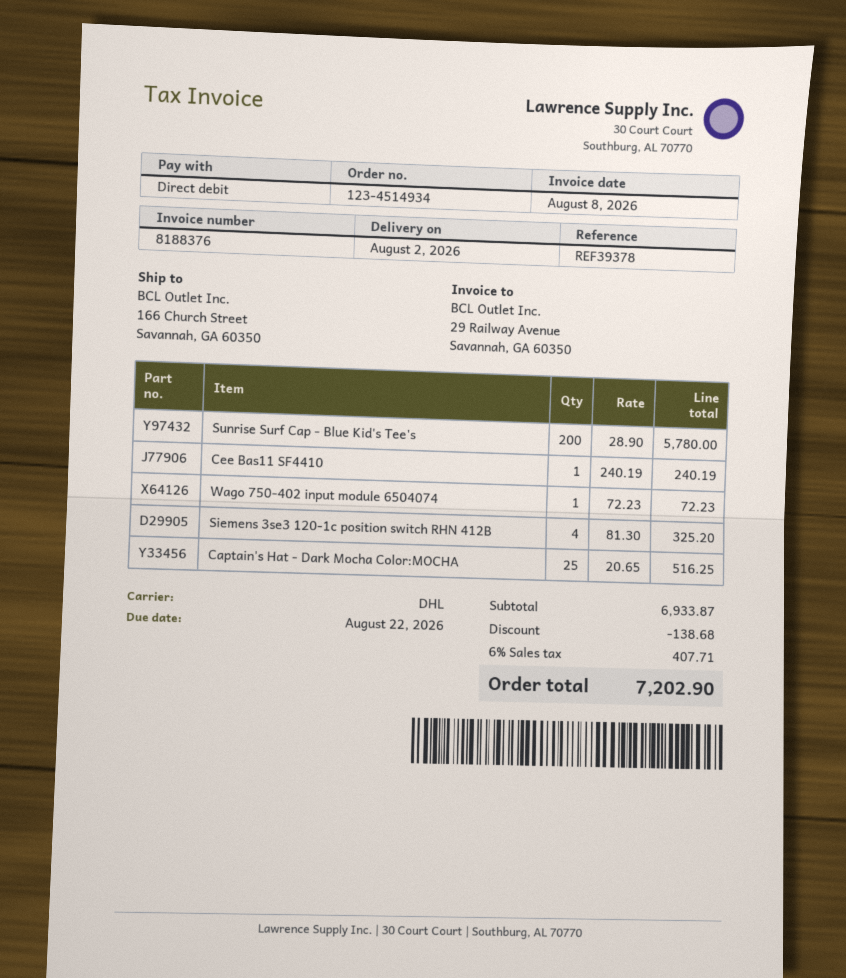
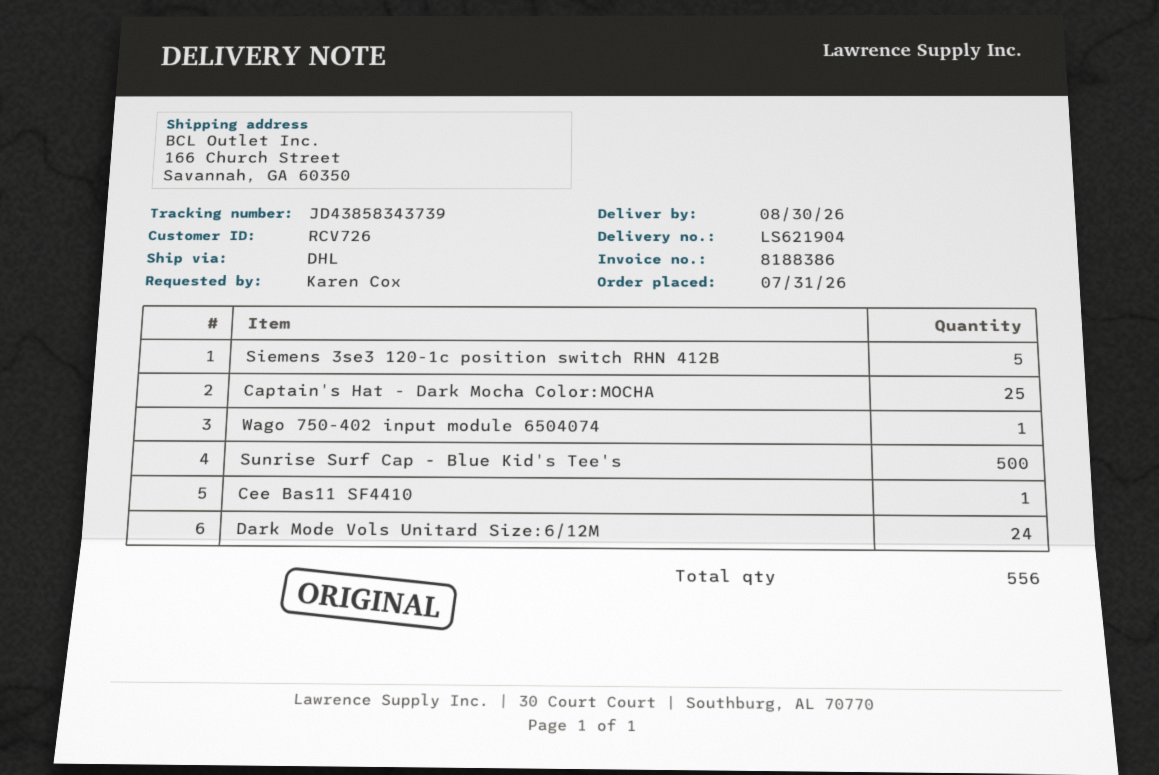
delivery date: 2026-08-02 -> 2026-08-30
invoice number: 8188376 -> 8188386
Sunrise Surf Cap - Blue Kid's Tee's: 200 -> 500
Siemens 3se3 120-1c position switch RHN 412B: 4 -> 5
Dark Mode Vols Unitard Size:6/12M: none -> 24

